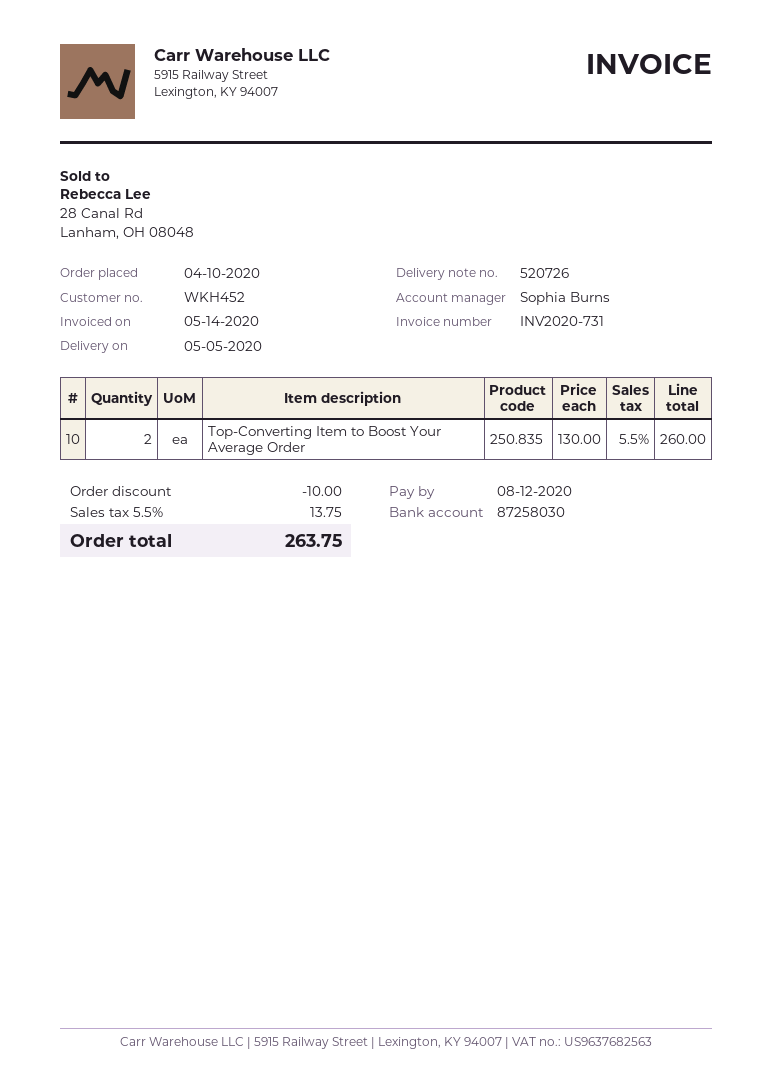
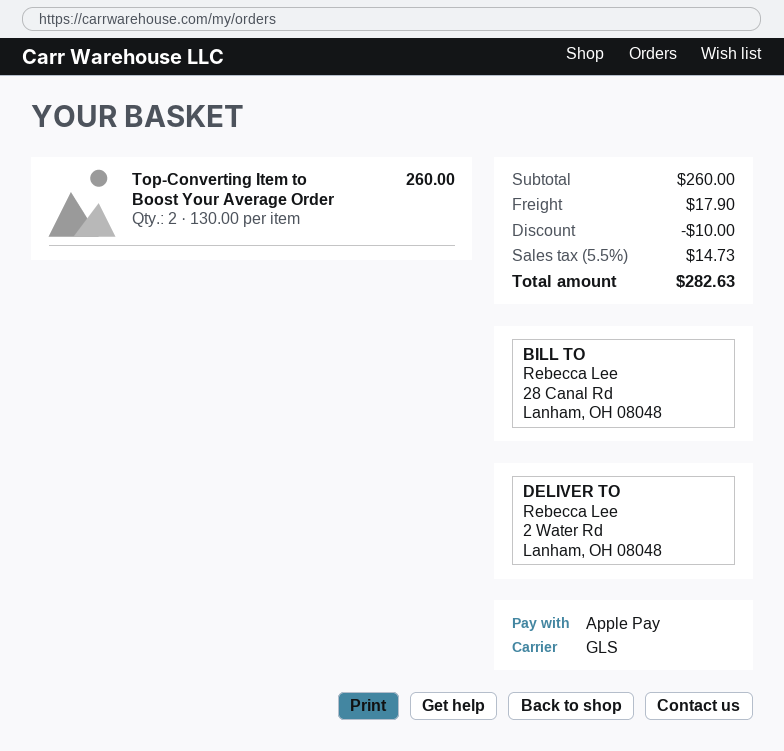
shipping: none -> 17.90
tax: 5.5% = 13.75 -> 5.5% = 14.73
total: 263.75 -> 282.63

